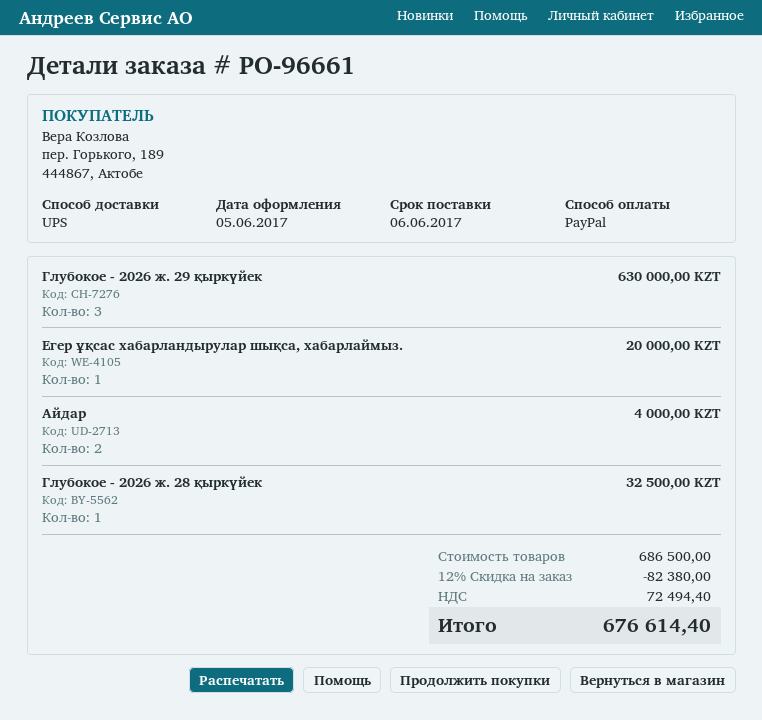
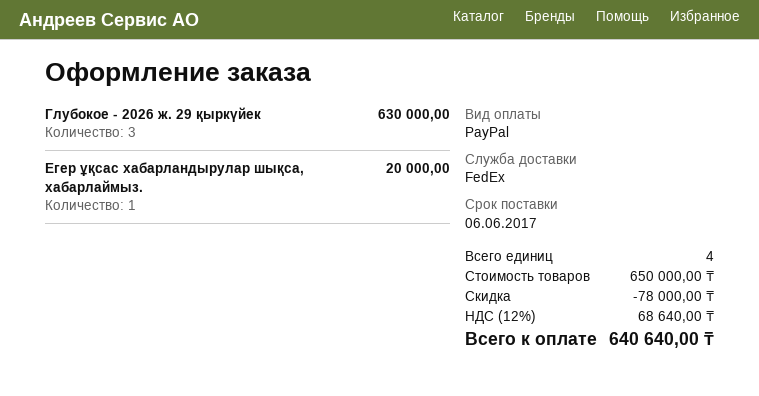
shipping method: UPS -> FedEx
Айдар: 2 for 4000.00 -> none
Глубокое - 2026 ж. 28 қыркүйек: 1 for 32500.00 -> none
subtotal: 686500.00 -> 650000.00
discount: 82380.00 -> 78000.00
tax: 72494.40 -> 68640.00
total: 676614.40 -> 640640.00

